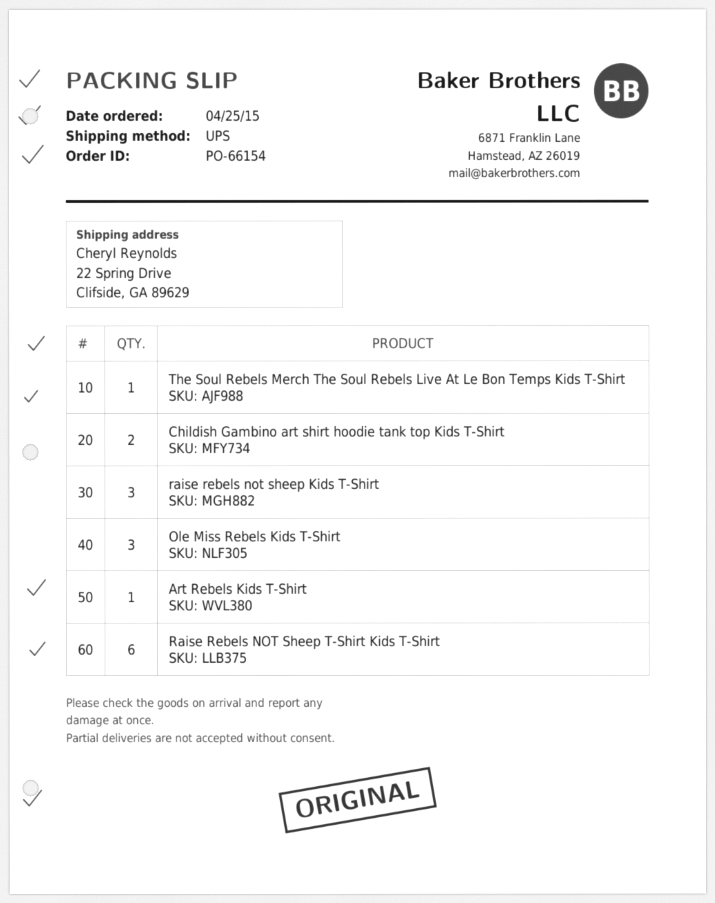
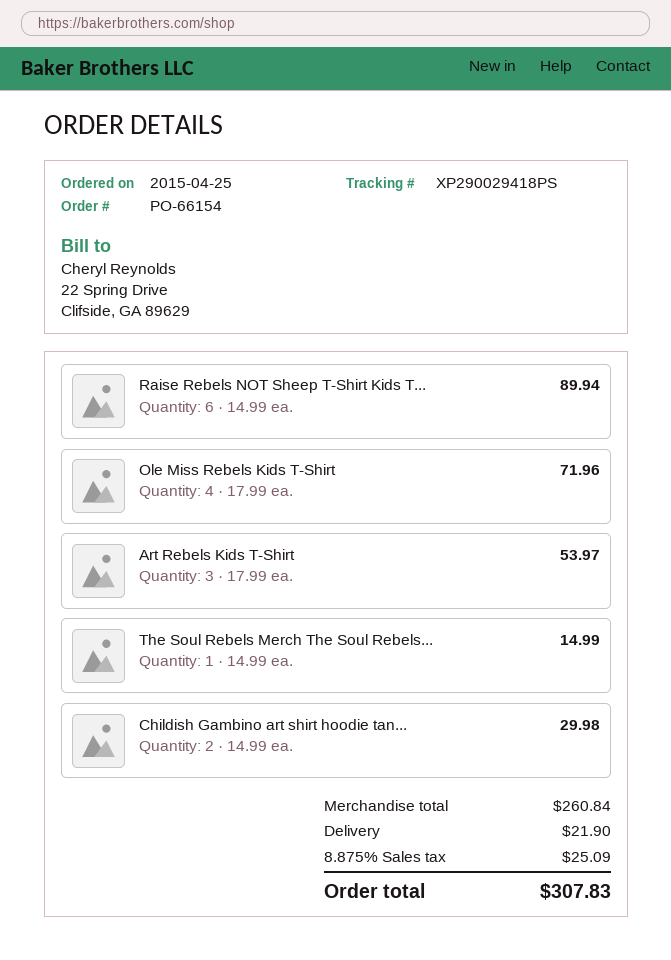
raise rebels not sheep Kids T-Shirt: 3 -> none
Ole Miss Rebels Kids T-Shirt: 3 -> 4
Art Rebels Kids T-Shirt: 1 -> 3

